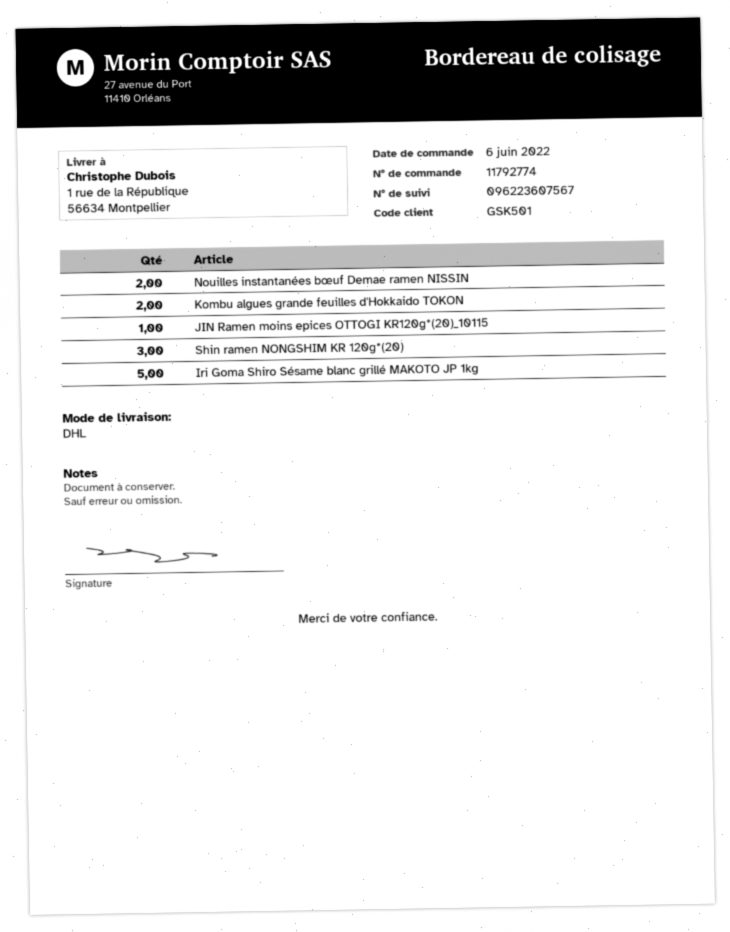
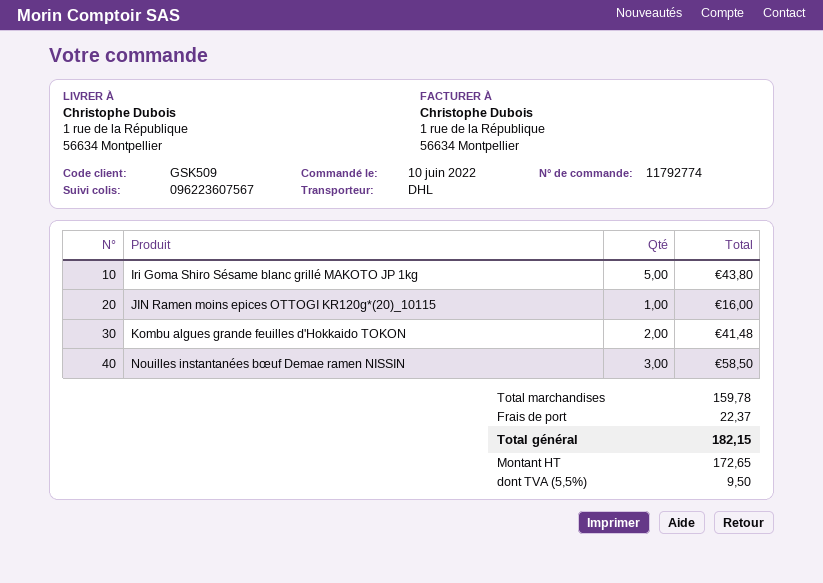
order date: 2022-06-06 -> 2022-06-10
customer number: GSK501 -> GSK509
Nouilles instantanées bœuf Demae ramen NISSIN: 2 -> 3
Shin ramen NONGSHIM KR 120g*(20): 3 -> none

